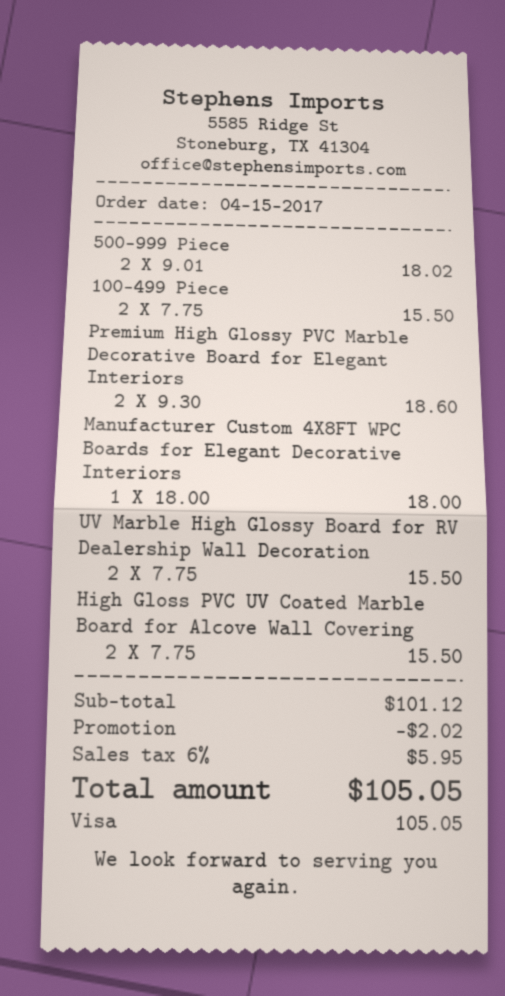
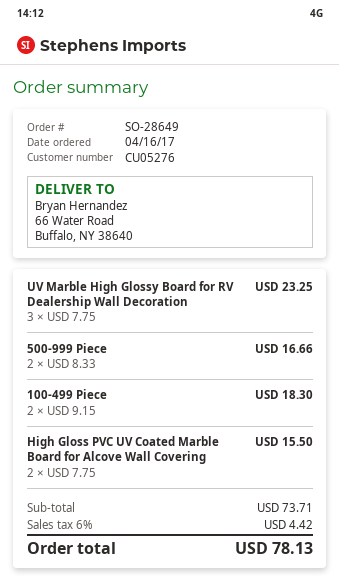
order date: 2017-04-15 -> 2017-04-16
500-999 Piece: 2 x 9.01 = 18.02 -> 2 x 8.33 = 16.66
100-499 Piece: 2 x 7.75 = 15.50 -> 2 x 9.15 = 18.30
Premium High Glossy PVC Marble Decorative Board for Elegant Interiors: 2 x 9.30 = 18.60 -> none
Manufacturer Custom 4X8FT WPC Boards for Elegant Decorative Interiors: 1 x 18.00 = 18.00 -> none
UV Marble High Glossy Board for RV Dealership Wall Decoration: 2 x 7.75 = 15.50 -> 3 x 7.75 = 23.25
subtotal: 101.12 -> 73.71
discount: 2.02 -> none
tax: 6% = 5.95 -> 6% = 4.42
total: 105.05 -> 78.13

